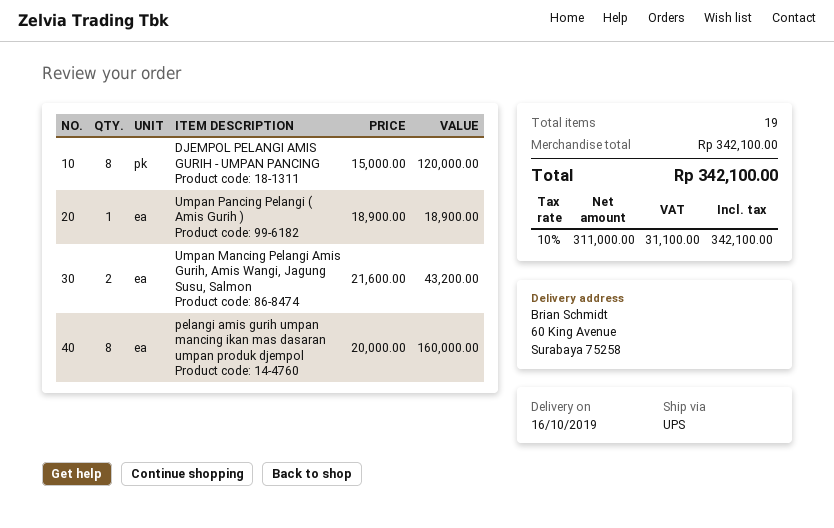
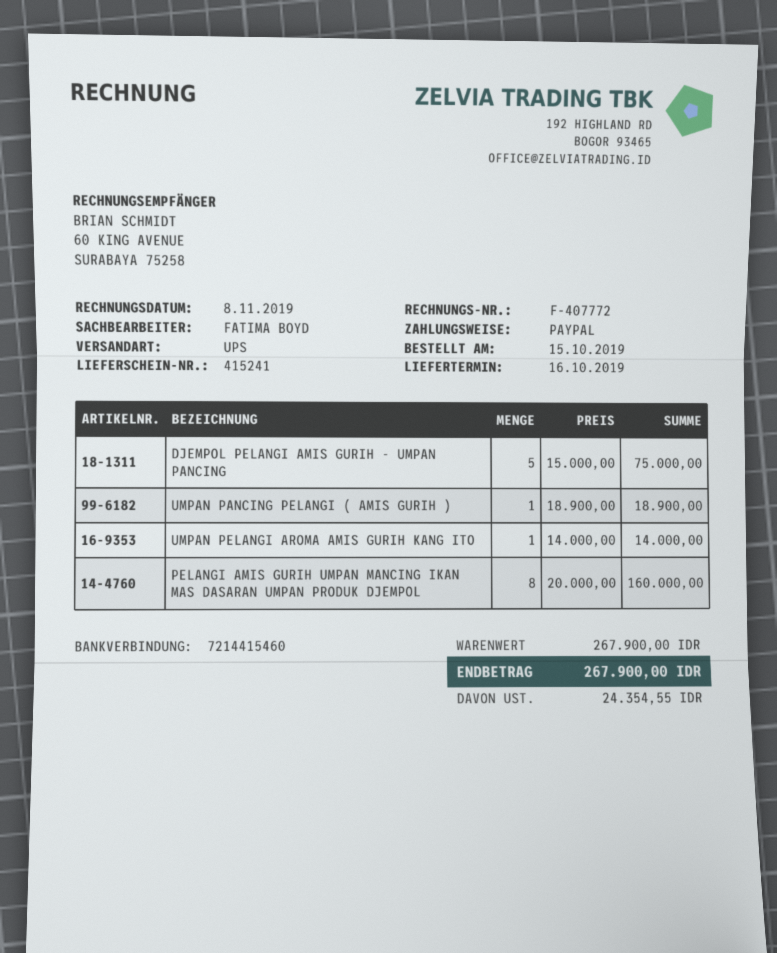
DJEMPOL PELANGI AMIS GURIH - UMPAN PANCING: 8 x 15000.00 = 120000.00 -> 5 x 15000.00 = 75000.00
Umpan Mancing Pelangi Amis Gurih, Amis Wangi, Jagung Susu, Salmon: 2 x 21600.00 = 43200.00 -> none
UMPAN PELANGI AROMA AMIS GURIH KANG ITO: none -> 1 x 14000.00 = 14000.00
subtotal: 342100.00 -> 267900.00
tax: 31100.00 -> 24354.55
total: 342100.00 -> 267900.00

